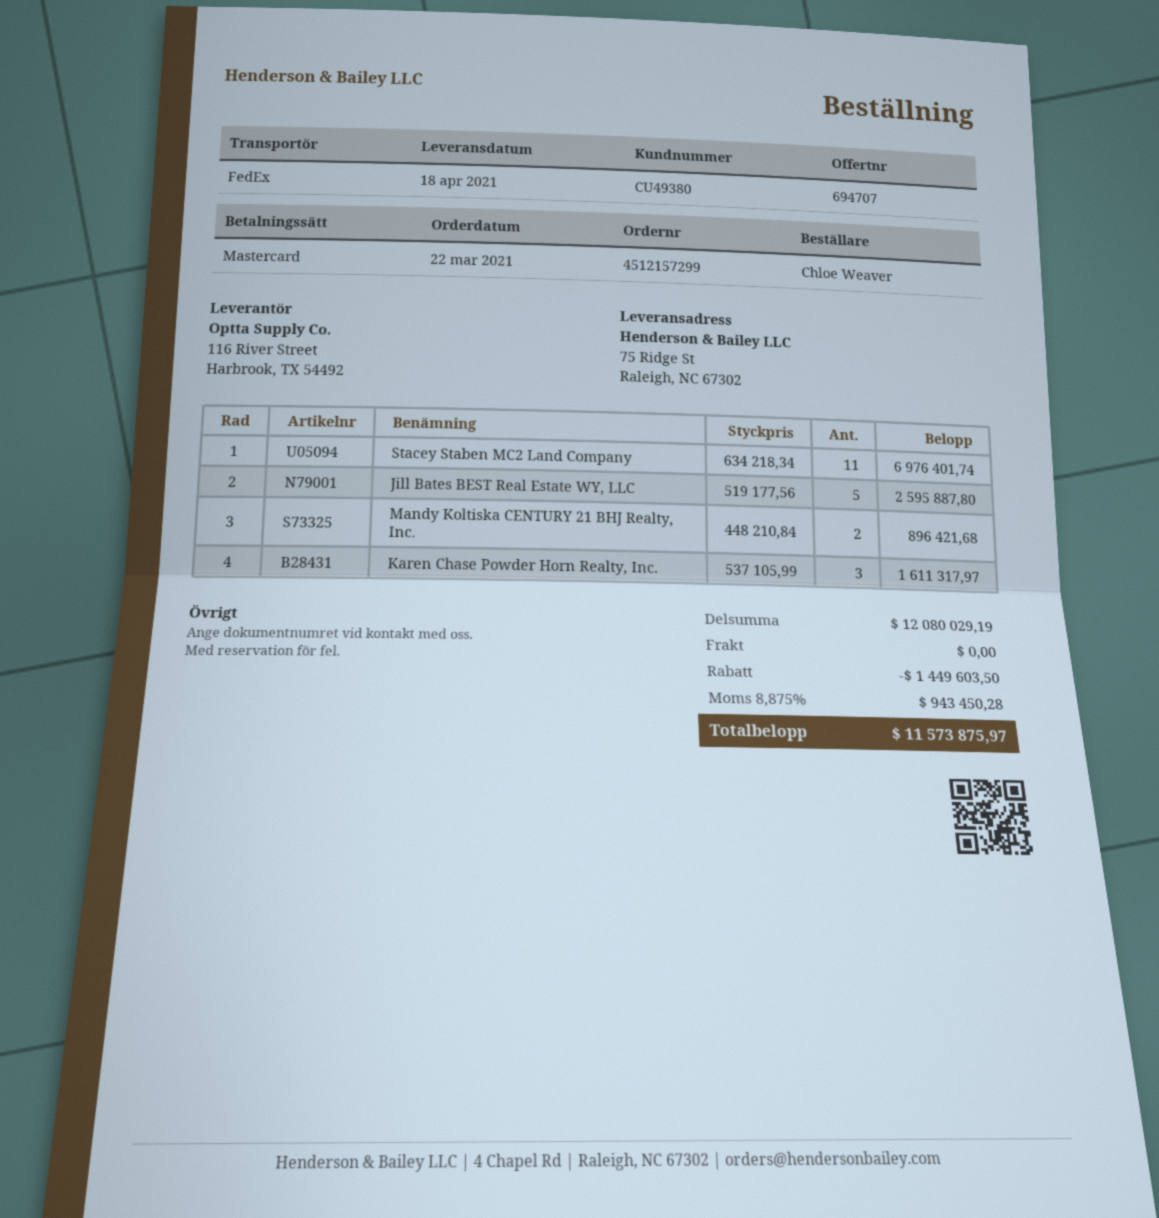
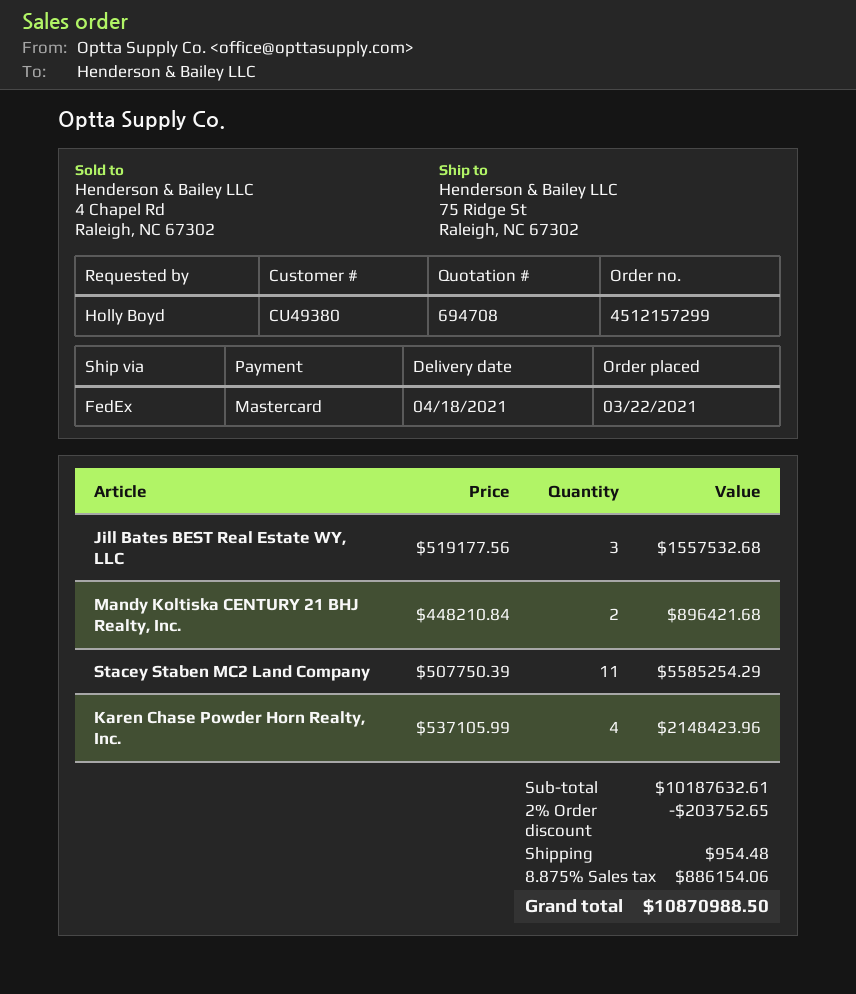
quote number: 694707 -> 694708
ordered by: Chloe Weaver -> Holly Boyd
Stacey Staben MC2 Land Company: 11 x 634218.34 = 6976401.74 -> 11 x 507750.39 = 5585254.29
Jill Bates BEST Real Estate WY, LLC: 5 x 519177.56 = 2595887.80 -> 3 x 519177.56 = 1557532.68
Karen Chase Powder Horn Realty, Inc.: 3 x 537105.99 = 1611317.97 -> 4 x 537105.99 = 2148423.96
subtotal: 12080029.19 -> 10187632.61
discount: 1449603.50 -> 203752.65
shipping: 0.00 -> 954.48
tax: 8.875% = 943450.28 -> 8.875% = 886154.06
total: 11573875.97 -> 10870988.50

